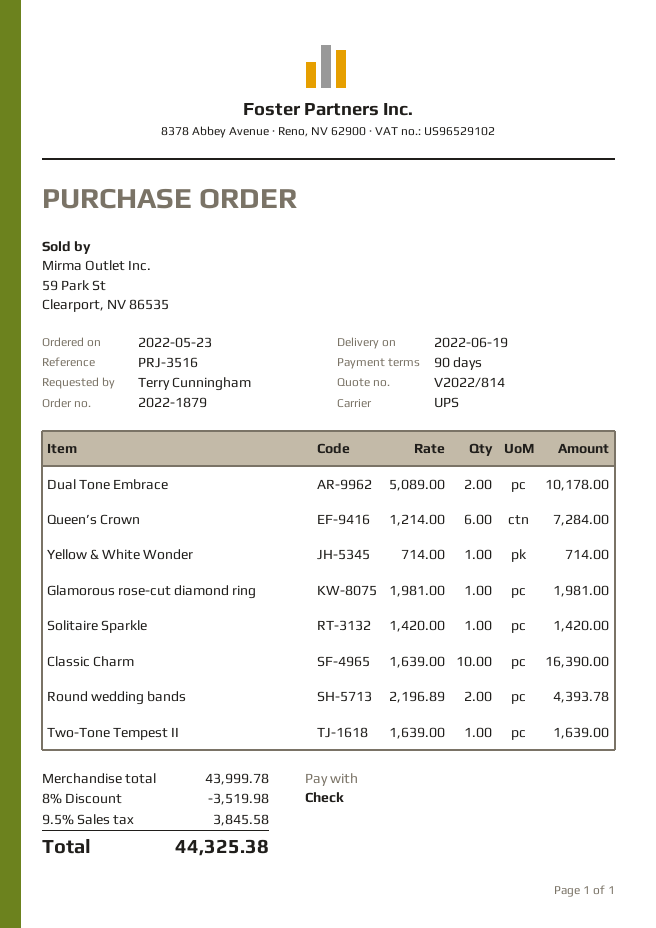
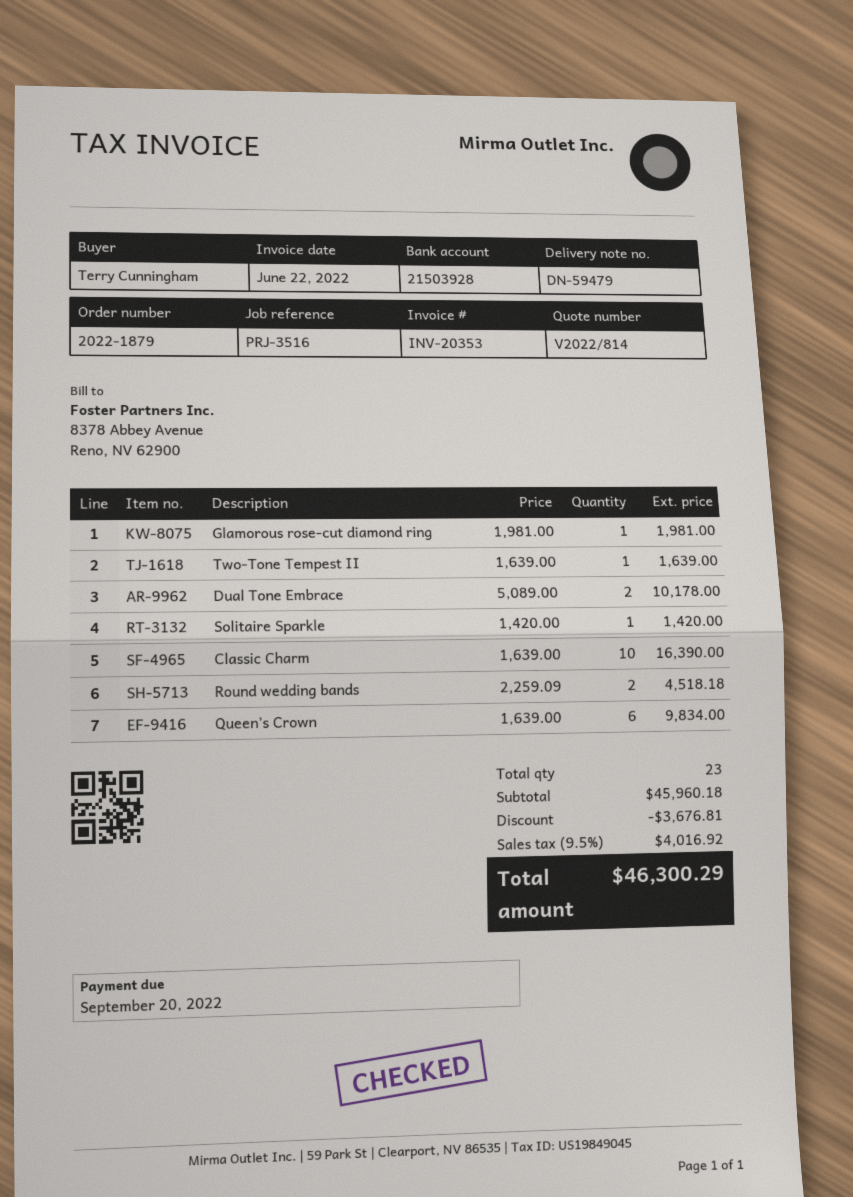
Queen’s Crown: 6 x 1214.00 = 7284.00 -> 6 x 1639.00 = 9834.00
Yellow & White Wonder: 1 x 714.00 = 714.00 -> none
Round wedding bands: 2 x 2196.89 = 4393.78 -> 2 x 2259.09 = 4518.18
subtotal: 43999.78 -> 45960.18
discount: 3519.98 -> 3676.81
tax: 9.5% = 3845.58 -> 9.5% = 4016.92
total: 44325.38 -> 46300.29

